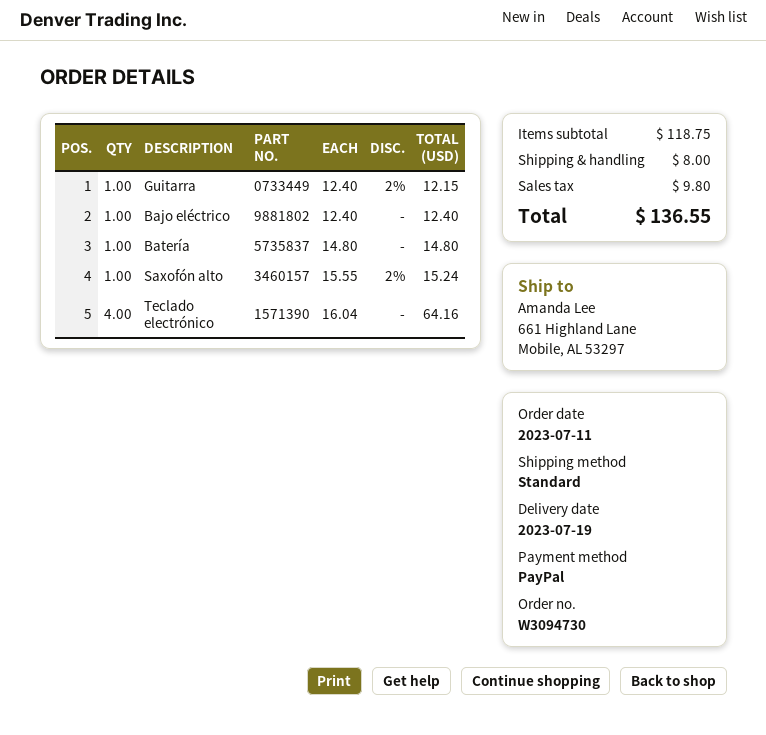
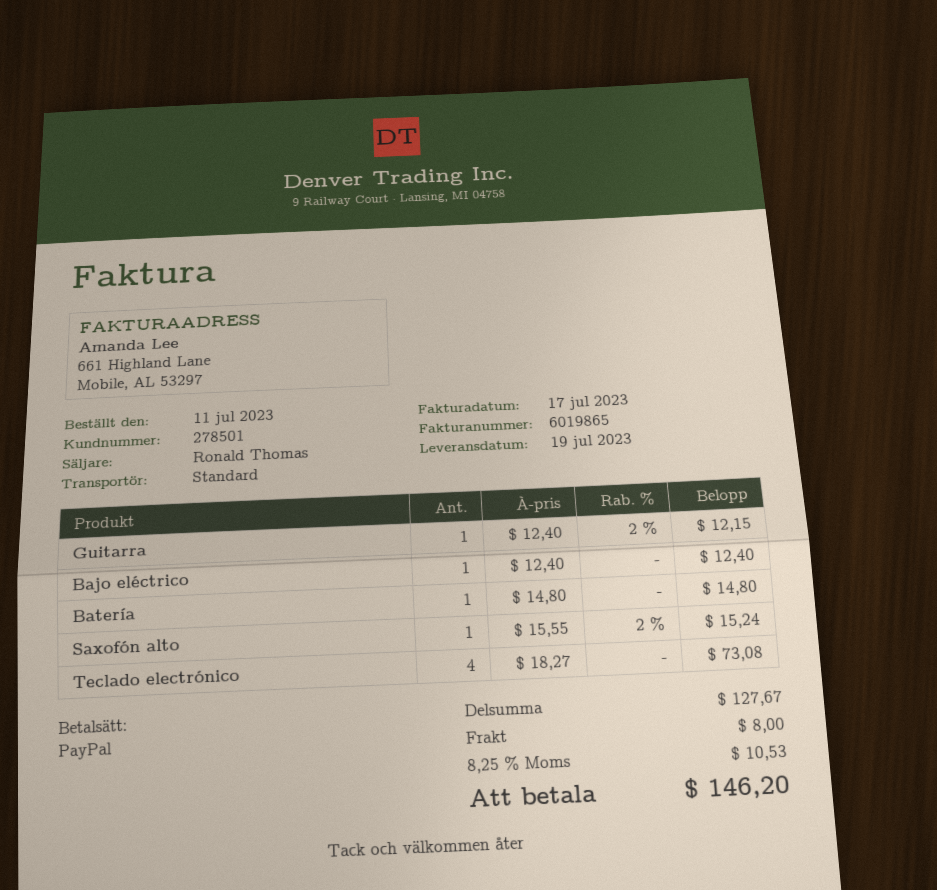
Teclado electrónico: 4 x 16.04 = 64.16 -> 4 x 18.27 = 73.08
subtotal: 118.75 -> 127.67
tax: 9.80 -> 10.53
total: 136.55 -> 146.20

